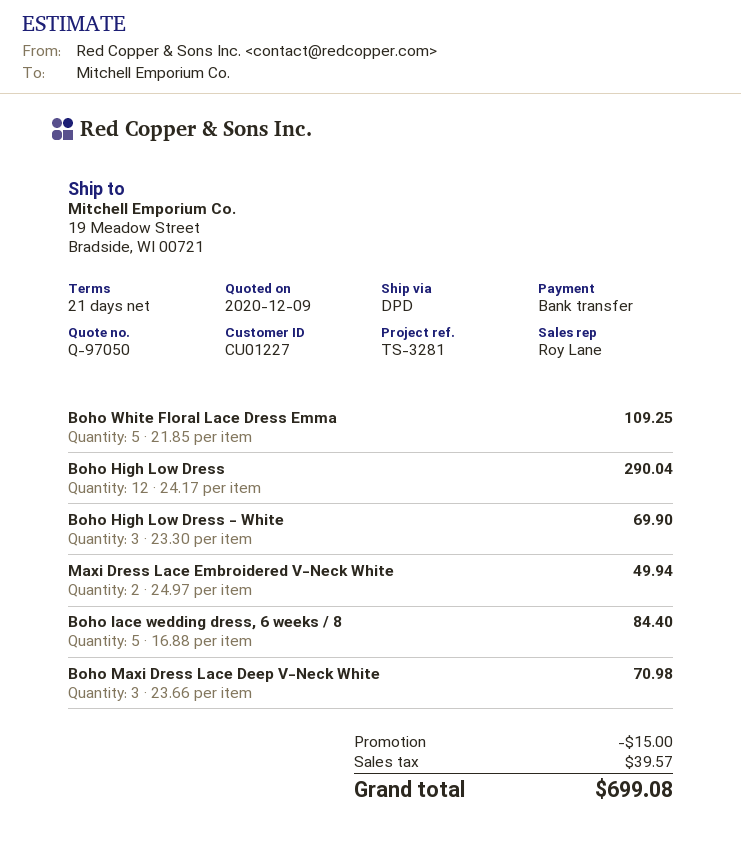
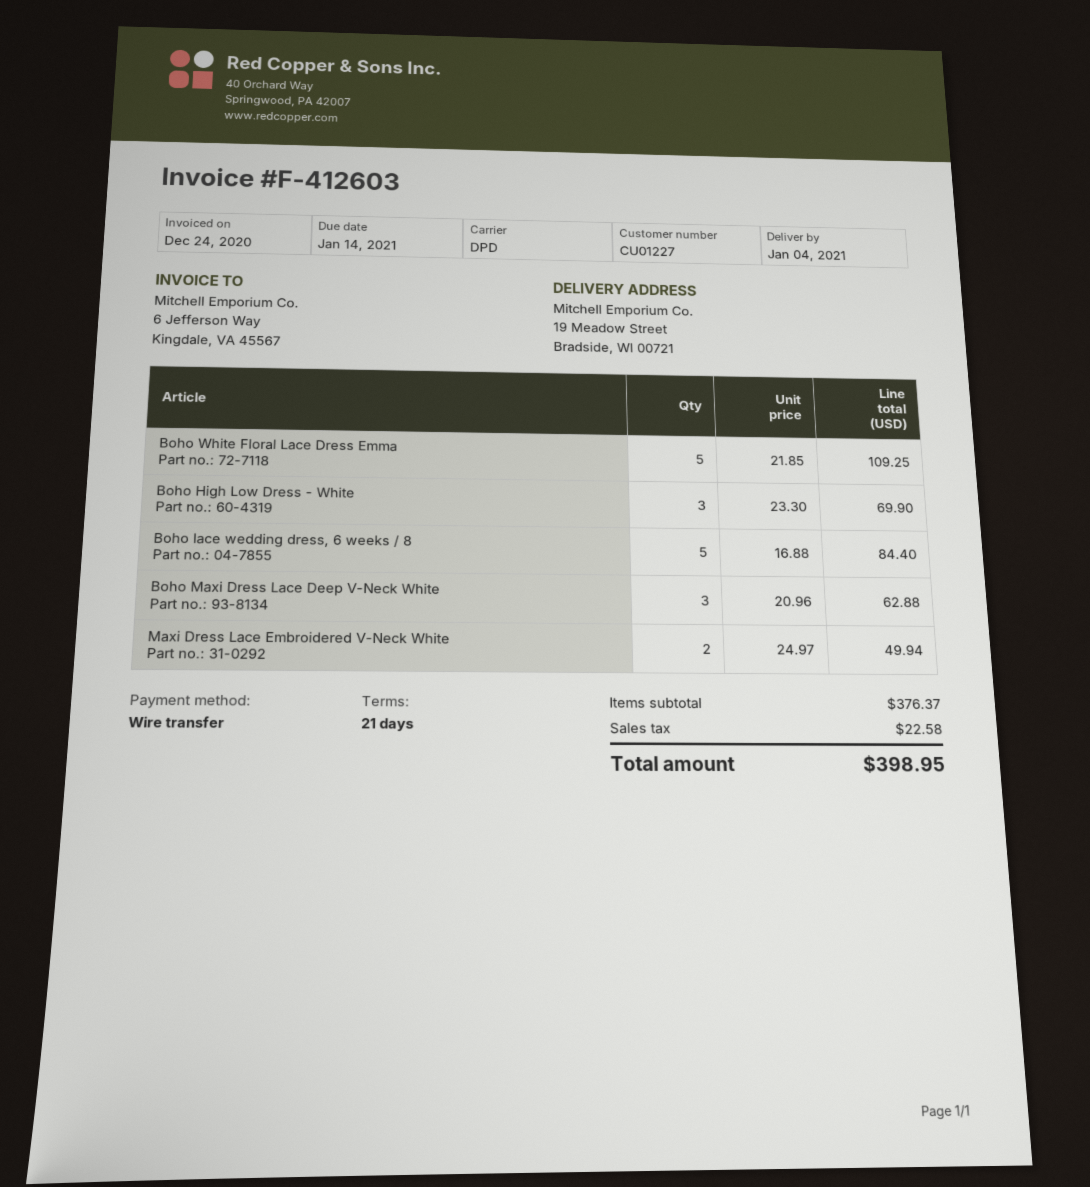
Boho High Low Dress: 12 x 24.17 = 290.04 -> none
Boho Maxi Dress Lace Deep V-Neck White: 3 x 23.66 = 70.98 -> 3 x 20.96 = 62.88
discount: 15.00 -> none
tax: 39.57 -> 22.58
total: 699.08 -> 398.95

